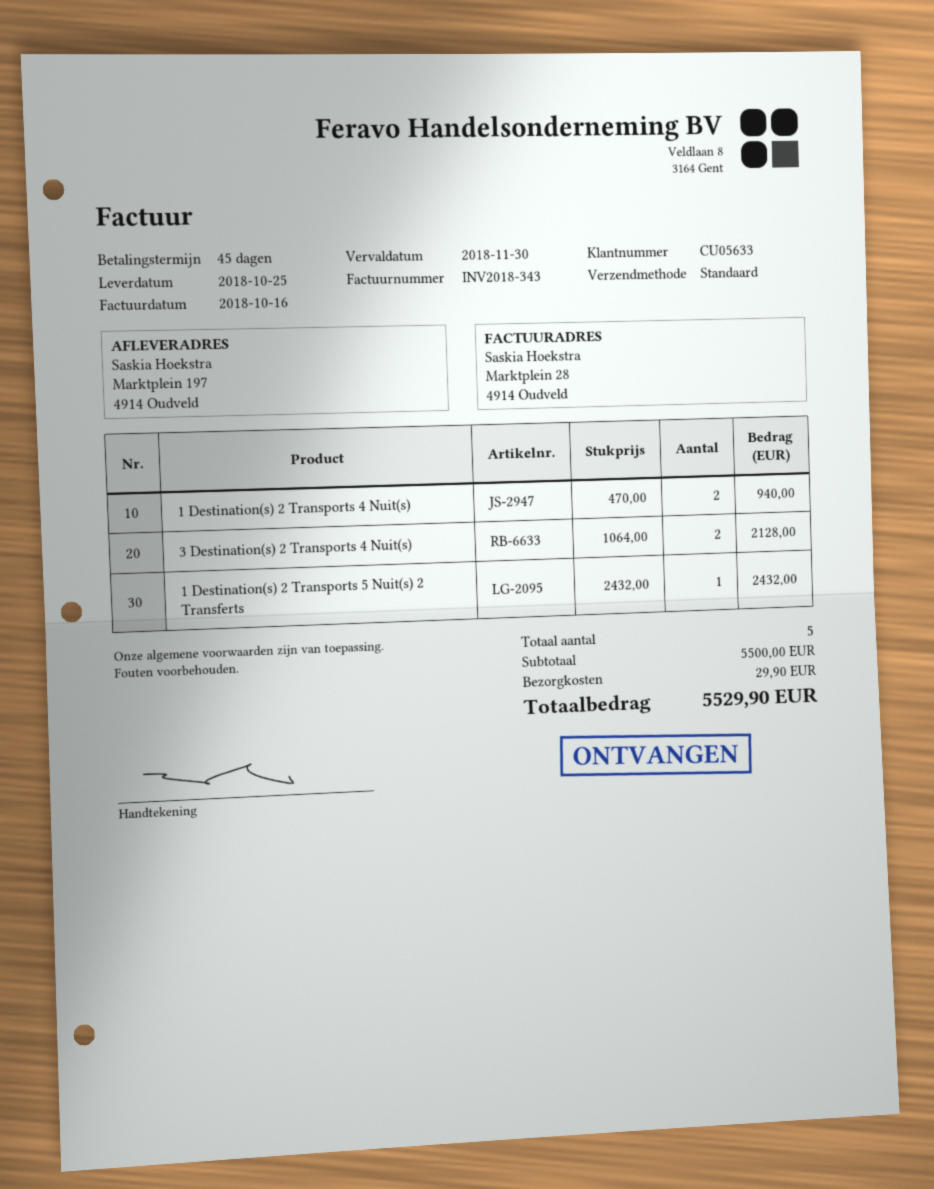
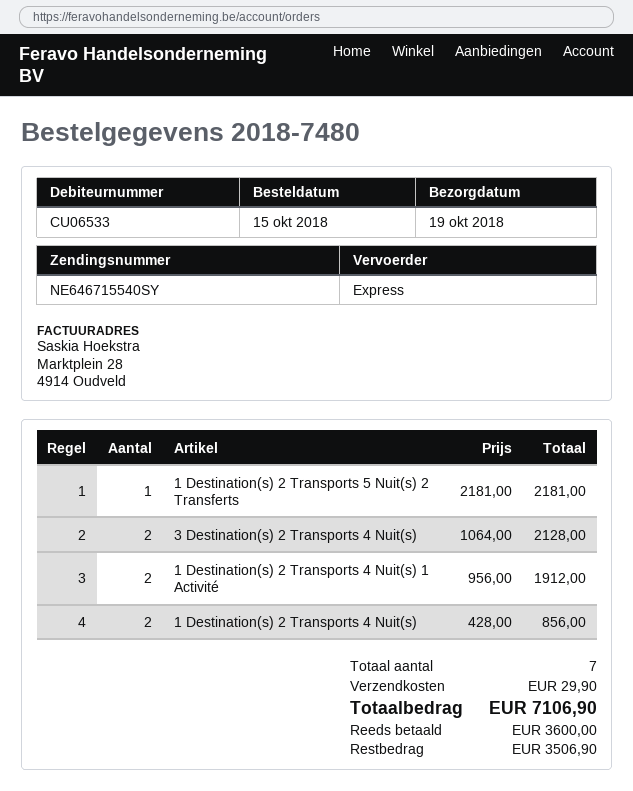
delivery date: 2018-10-25 -> 2018-10-19
customer number: CU05633 -> CU06533
shipping method: standard -> express
1 Destination(s) 2 Transports 4 Nuit(s): 2 x 470.00 = 940.00 -> 2 x 428.00 = 856.00
1 Destination(s) 2 Transports 5 Nuit(s) 2 Transferts: 1 x 2432.00 = 2432.00 -> 1 x 2181.00 = 2181.00
1 Destination(s) 2 Transports 4 Nuit(s) 1 Activité: none -> 2 x 956.00 = 1912.00
total quantity: 5 -> 7
total: 5529.90 -> 7106.90

